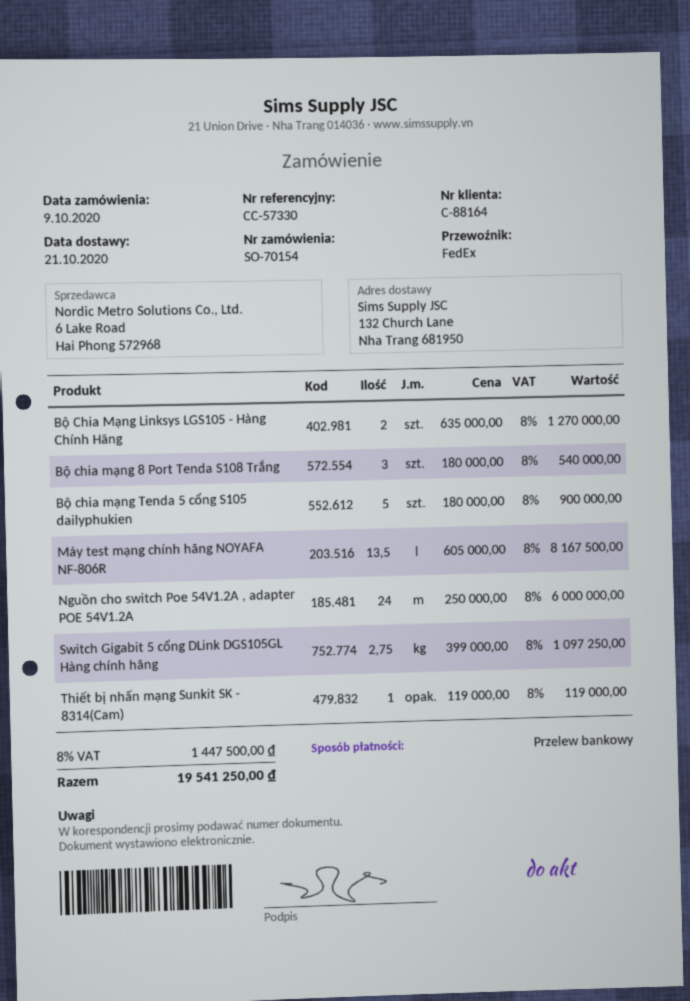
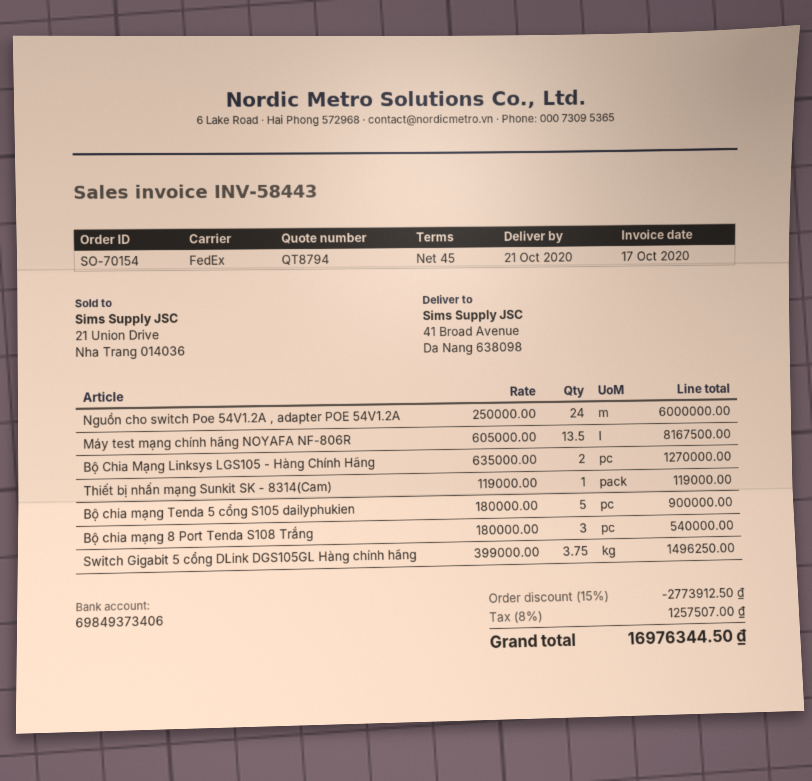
ship to: 132 Church Lane, Nha Trang 681950 -> 41 Broad Avenue, Da Nang 638098
Switch Gigabit 5 cổng DLink DGS105GL Hàng chính hãng: 2.75 x 399000.00 = 1097250.00 -> 3.75 x 399000.00 = 1496250.00
discount: none -> 15% = 2773912.50
tax: 8% = 1447500.00 -> 8% = 1257507.00
total: 19541250.00 -> 16976344.50

